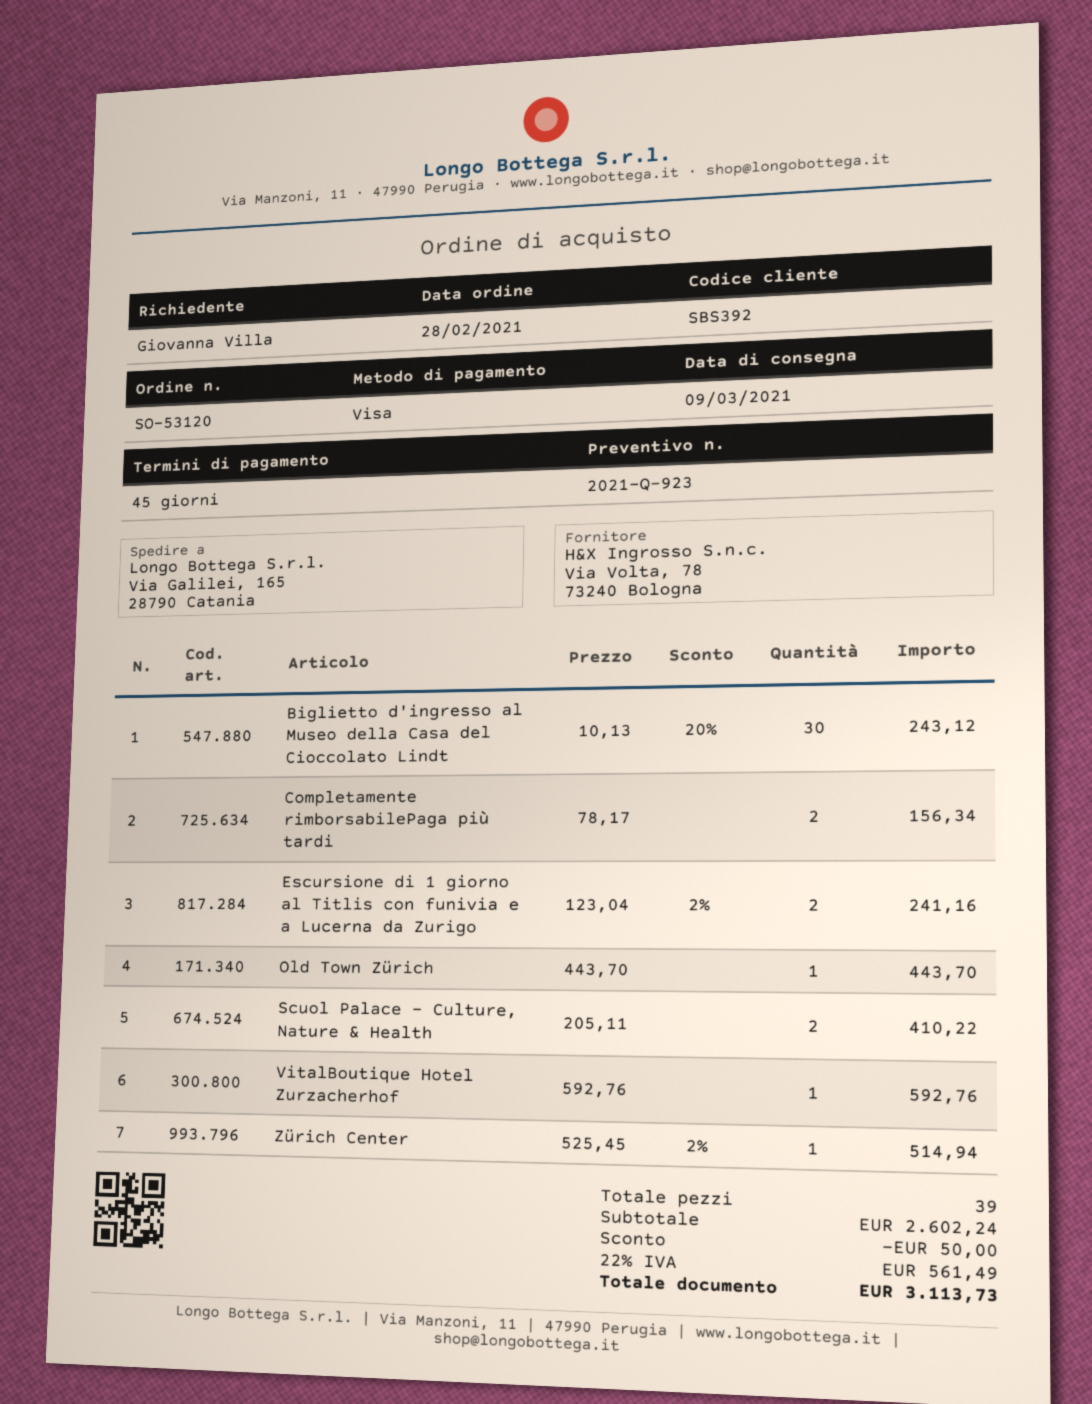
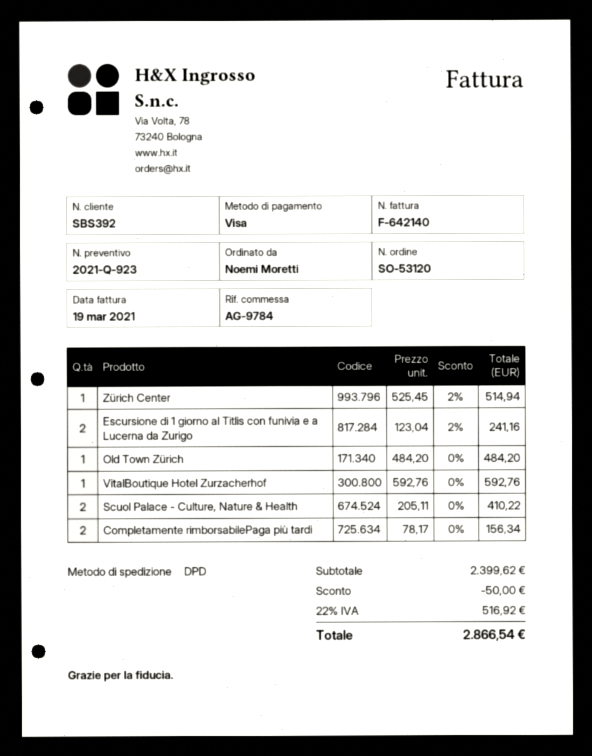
ordered by: Giovanna Villa -> Noemi Moretti
Biglietto d'ingresso al Museo della Casa del Cioccolato Lindt: 30 x 10.13 - 20% = 243.12 -> none
Old Town Zürich: 1 x 443.70 = 443.70 -> 1 x 484.20 = 484.20
subtotal: 2602.24 -> 2399.62
tax: 22% = 561.49 -> 22% = 516.92
total: 3113.73 -> 2866.54

